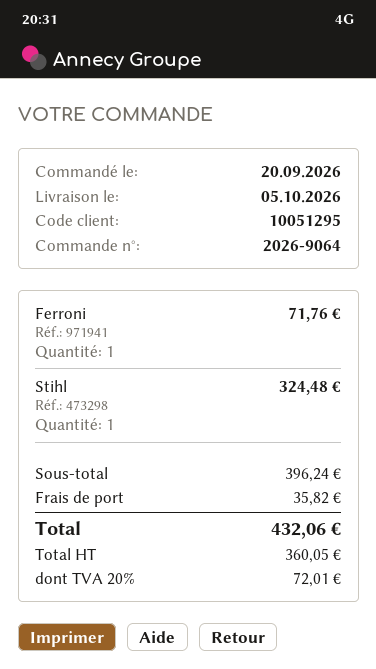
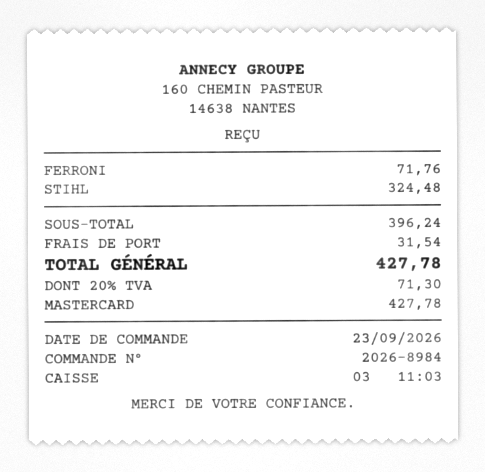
order number: 2026-9064 -> 2026-8984
order date: 2026-09-20 -> 2026-09-23
shipping: 35.82 -> 31.54
tax: 20% = 72.01 -> 20% = 71.30
total: 432.06 -> 427.78

